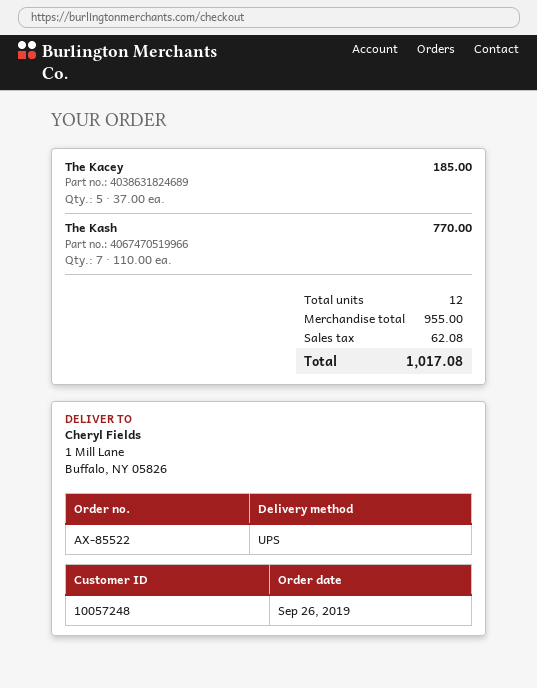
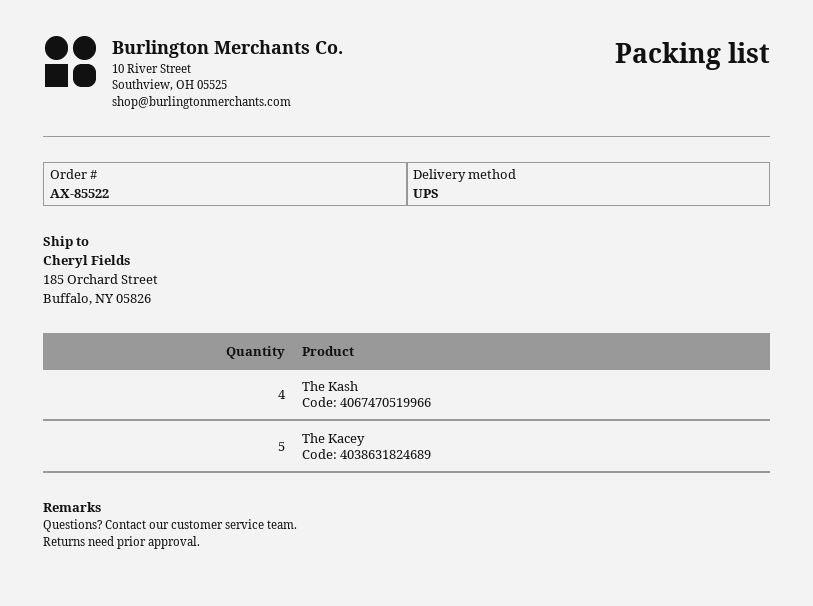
ship to: 1 Mill Lane, Buffalo, NY 05826 -> 185 Orchard Street, Buffalo, NY 05826
The Kash: 7 -> 4

